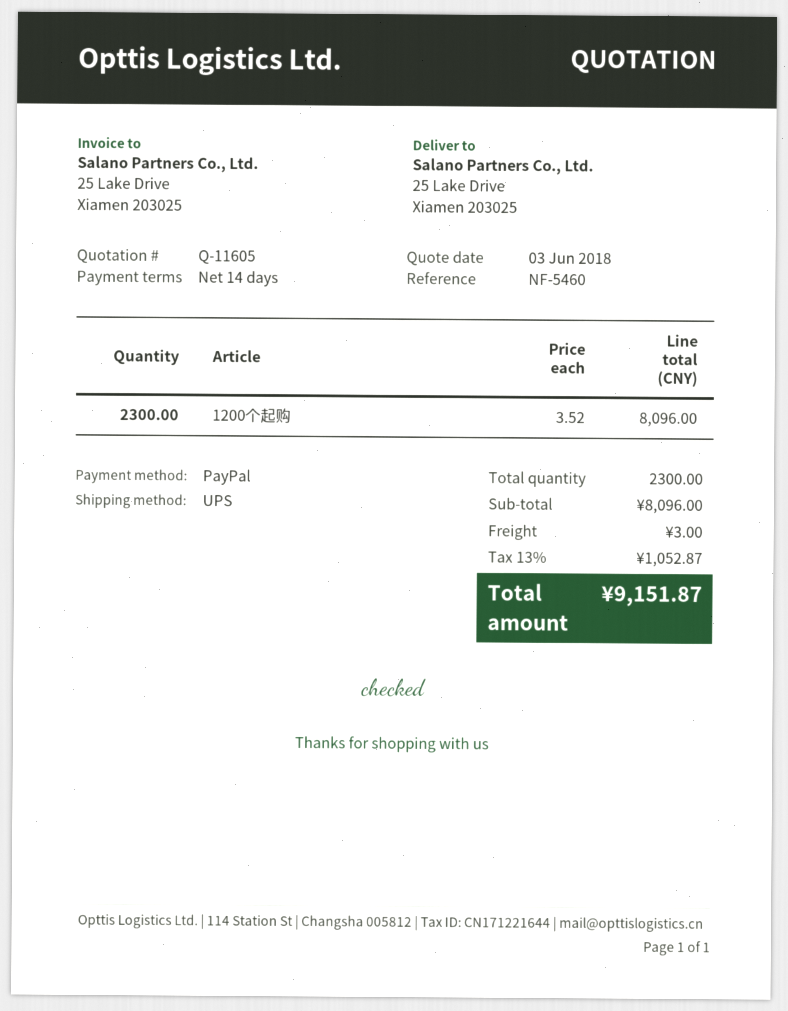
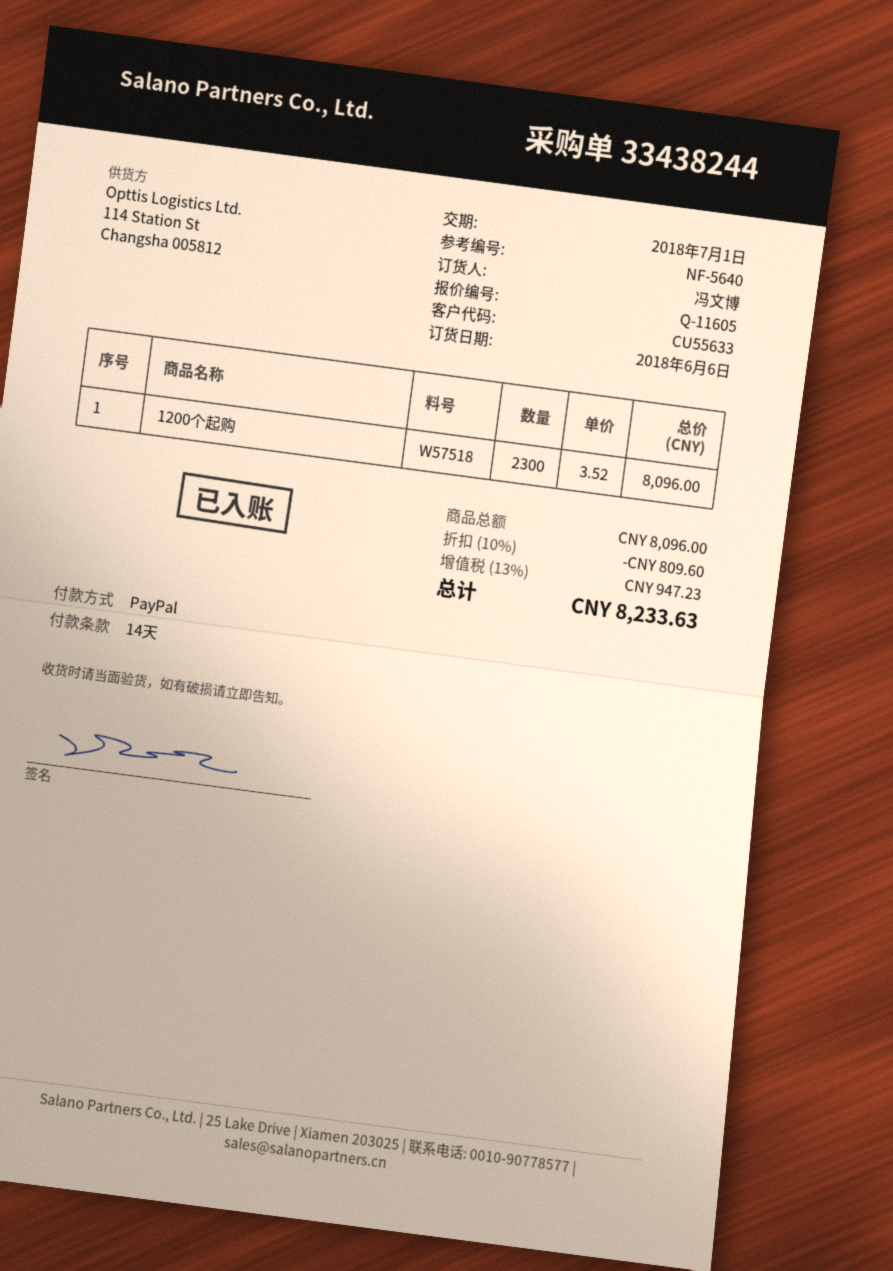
reference: NF-5460 -> NF-5640
discount: none -> 10% = 809.60
shipping: 3.00 -> none
tax: 13% = 1052.87 -> 13% = 947.23
total: 9151.87 -> 8233.63

